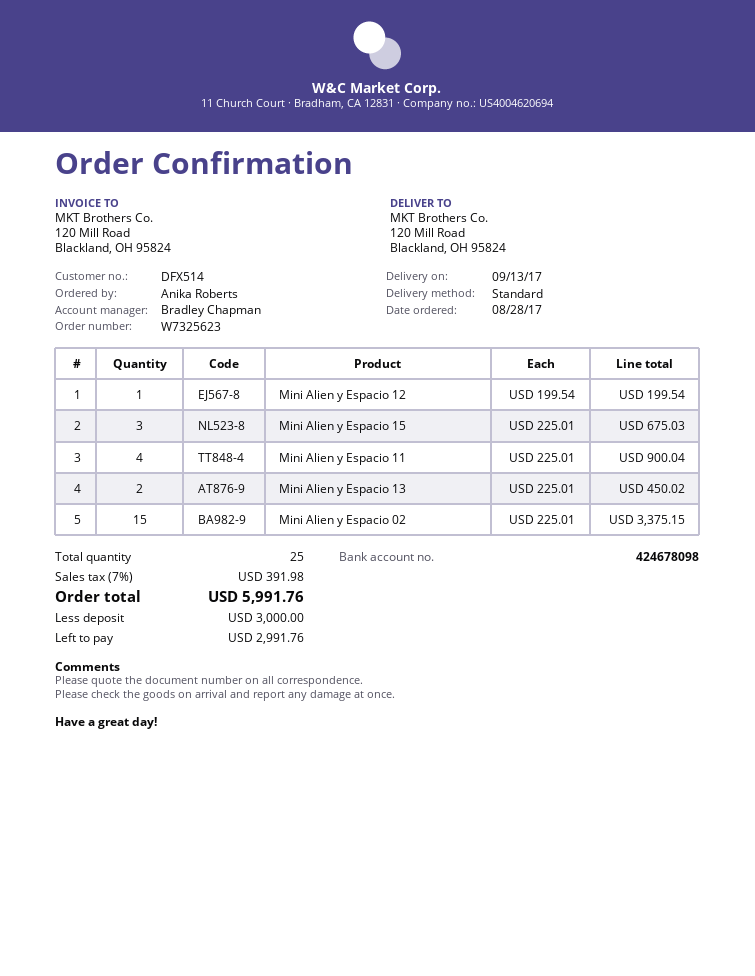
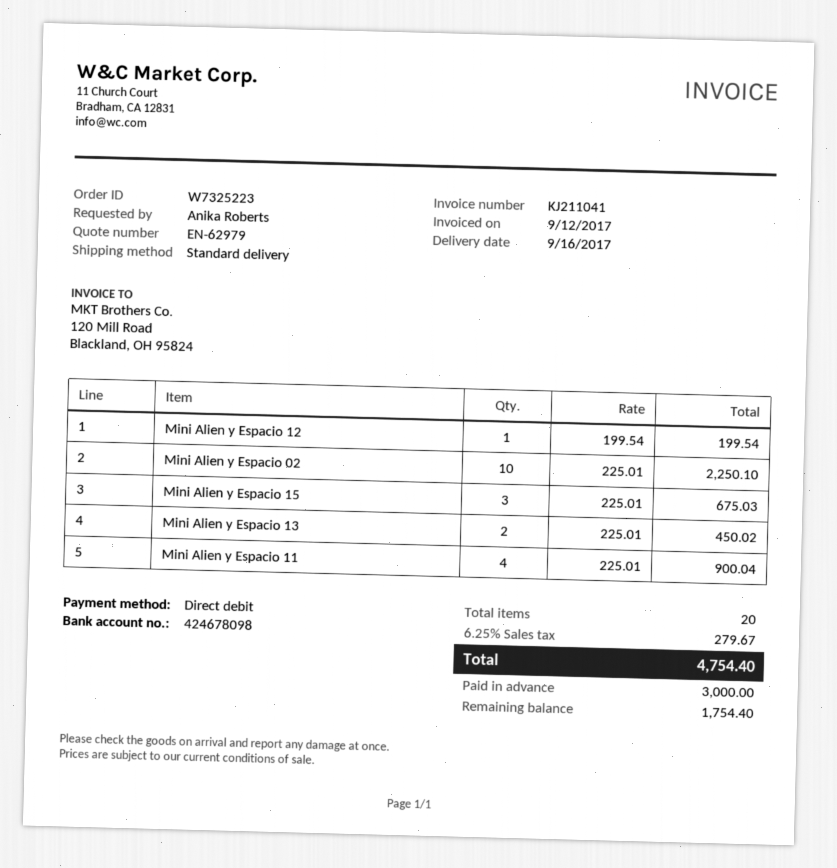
order number: W7325623 -> W7325223
delivery date: 2017-09-13 -> 2017-09-16
Mini Alien y Espacio 02: 15 x 225.01 = 3375.15 -> 10 x 225.01 = 2250.10
total quantity: 25 -> 20
tax: 7% = 391.98 -> 6.25% = 279.67
total: 5991.76 -> 4754.40
balance: 2991.76 -> 1754.40

